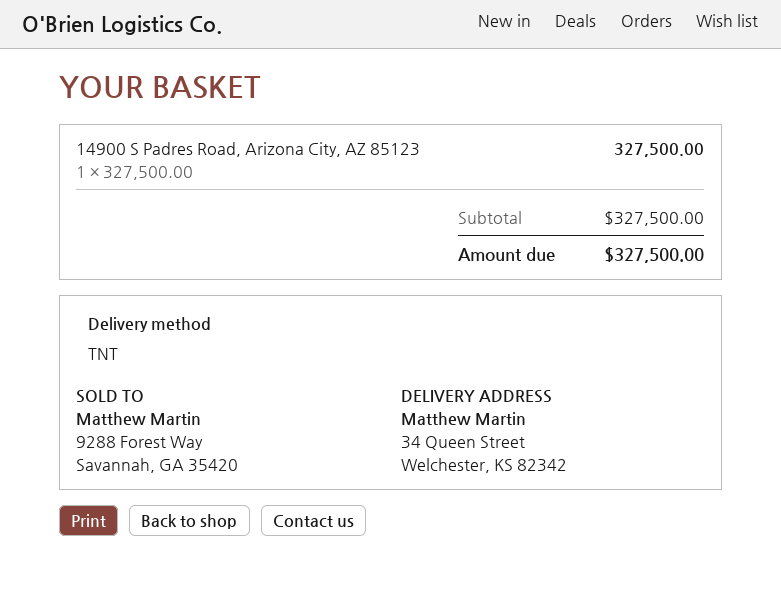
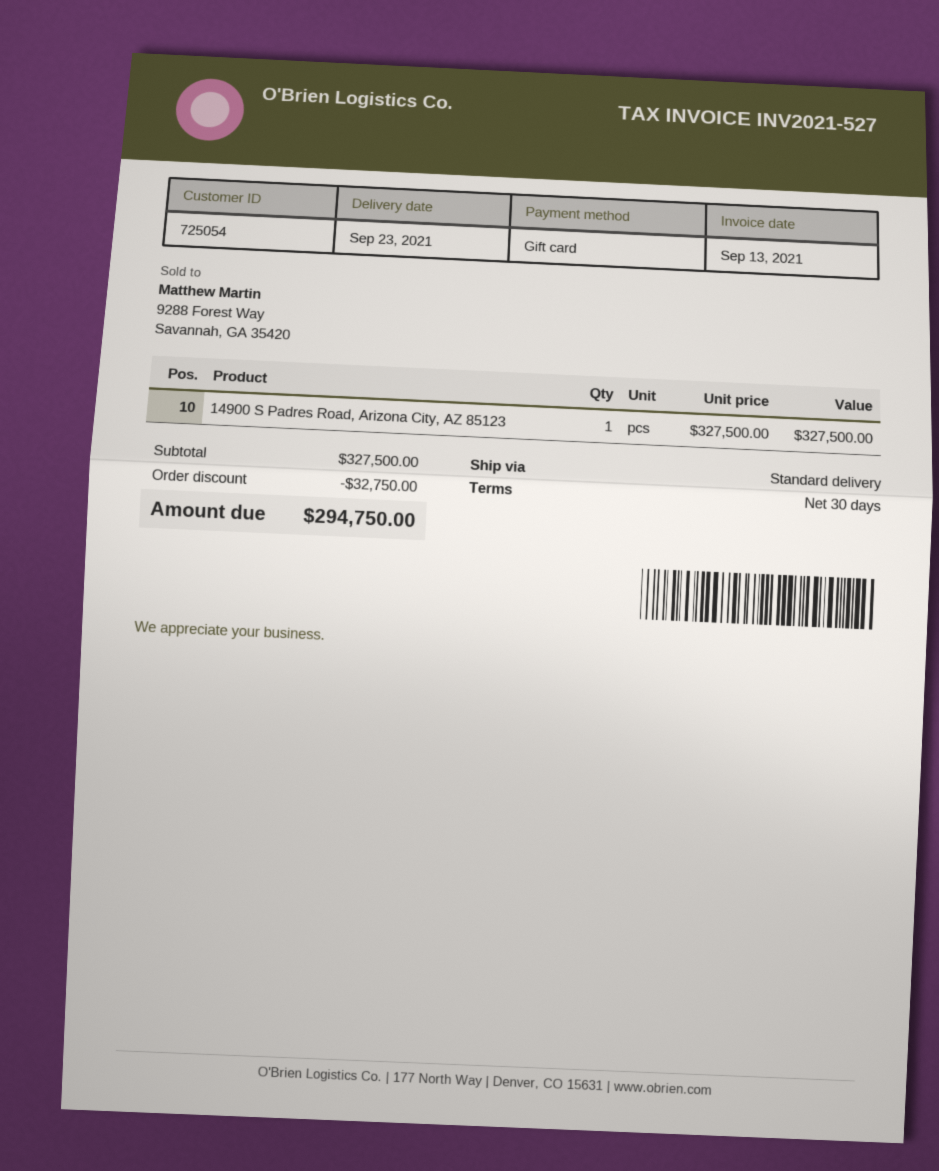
shipping method: TNT -> standard
discount: none -> 32750.00
total: 327500.00 -> 294750.00

